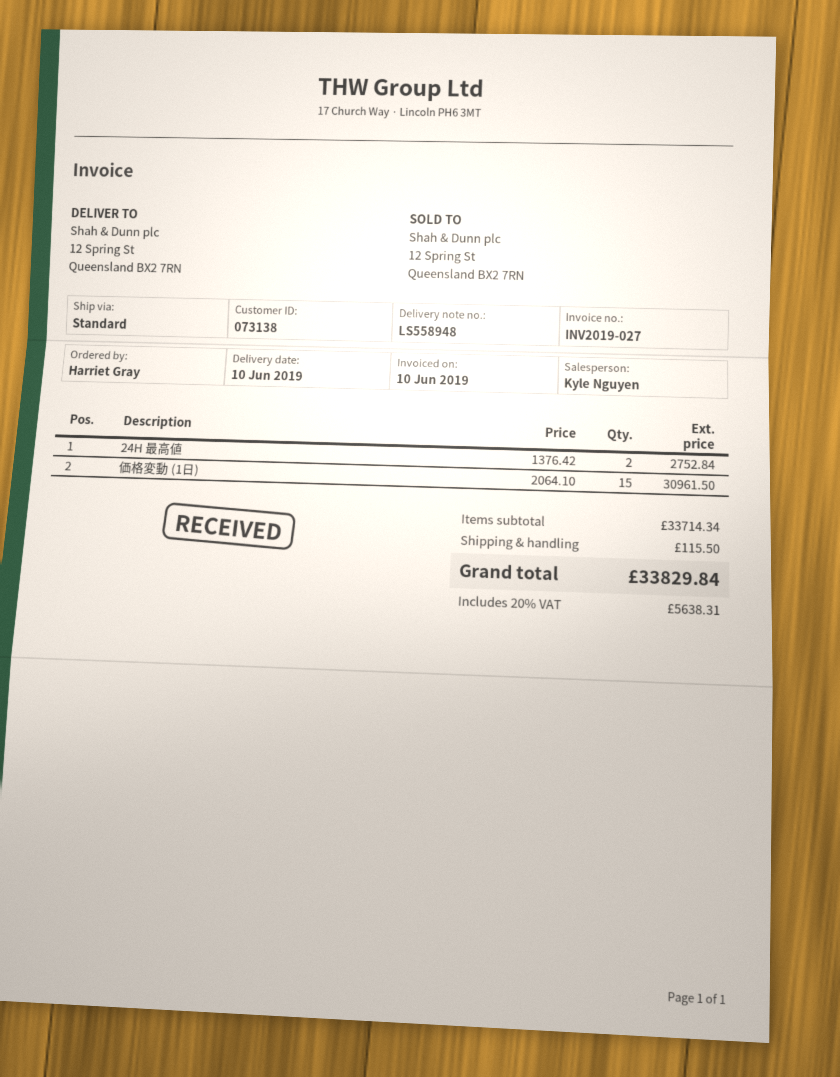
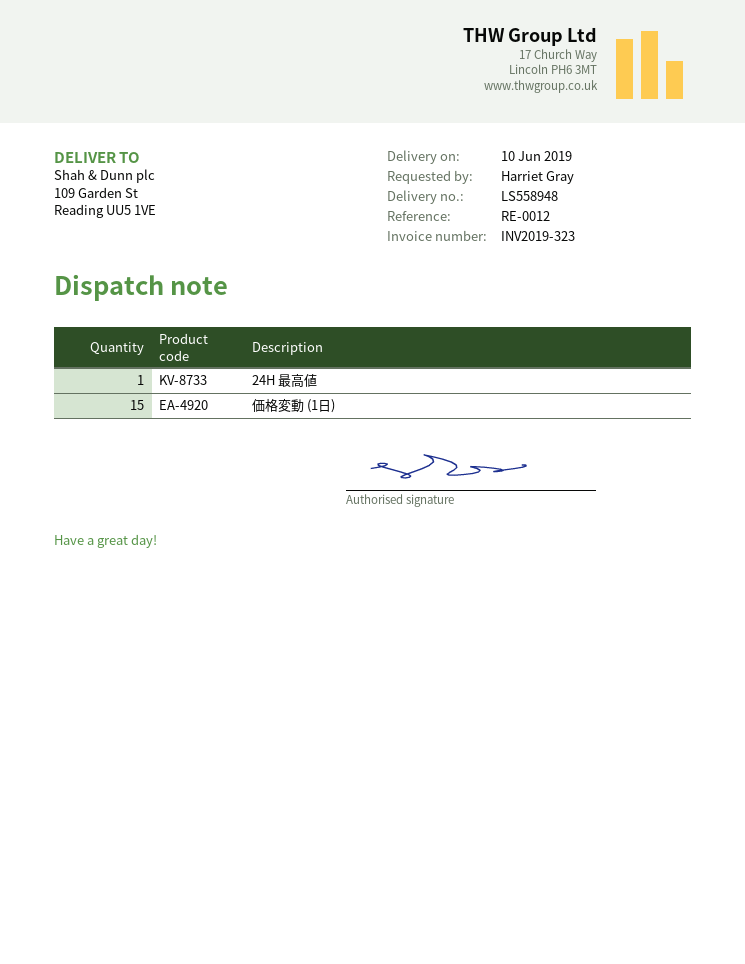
invoice number: INV2019-027 -> INV2019-323
ship to: 12 Spring St, Queensland BX2 7RN -> 109 Garden St, Reading UU5 1VE
24H 最高値: 2 -> 1

